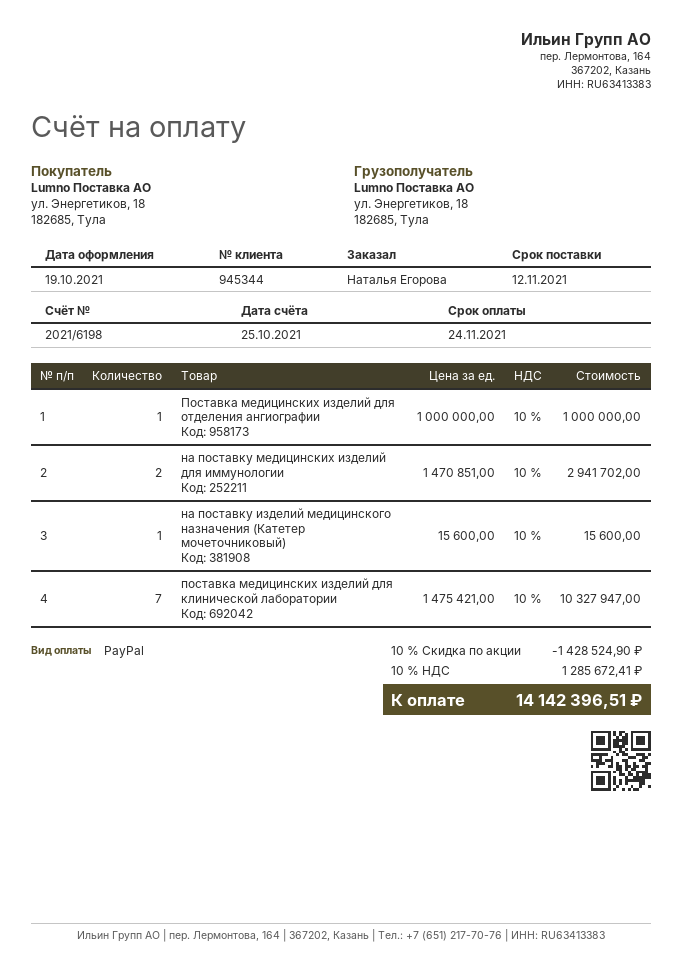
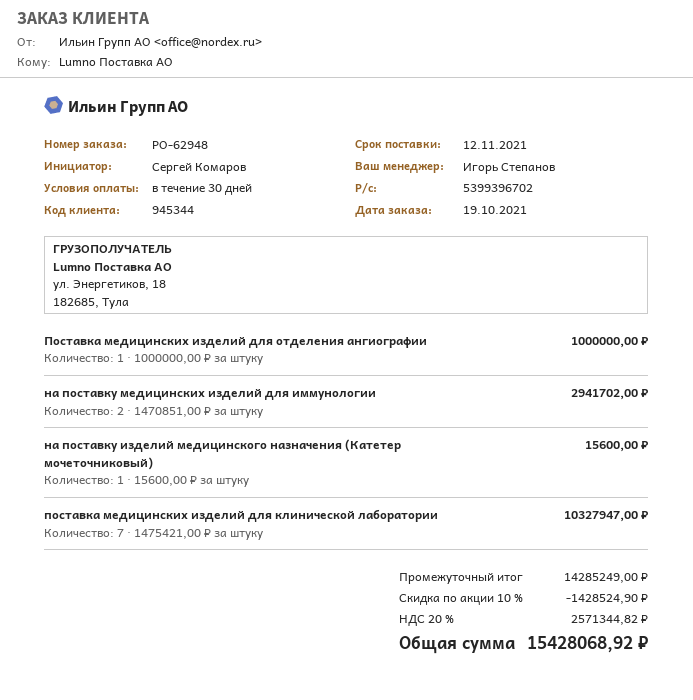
ordered by: Наталья Егорова -> Сергей Комаров
tax: 10% = 1285672.41 -> 20% = 2571344.82
total: 14142396.51 -> 15428068.92

